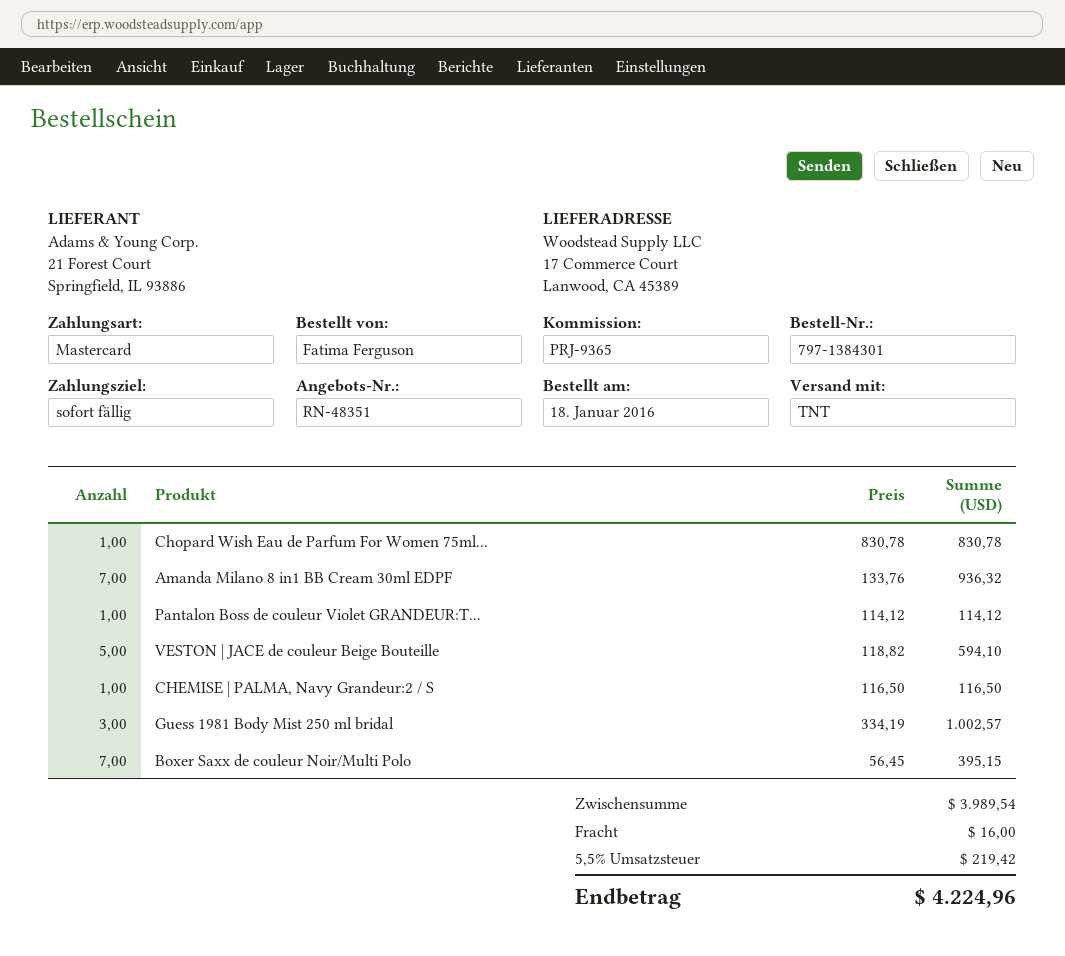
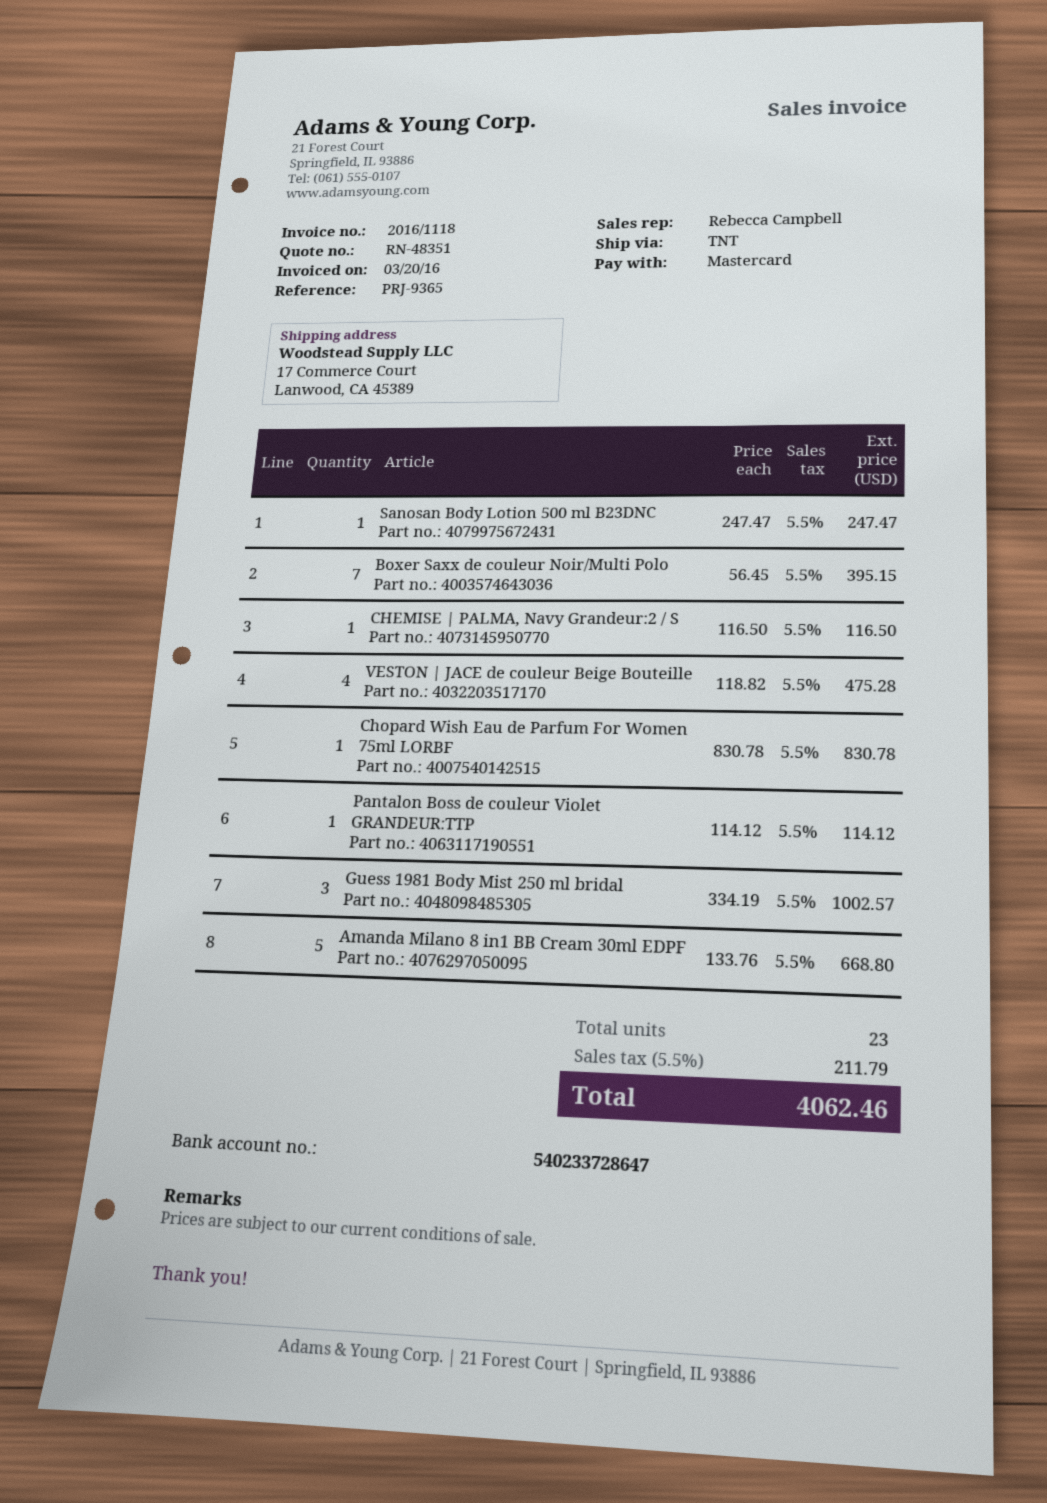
Amanda Milano 8 in1 BB Cream 30ml EDPF: 7 x 133.76 = 936.32 -> 5 x 133.76 = 668.80
VESTON | JACE de couleur Beige Bouteille: 5 x 118.82 = 594.10 -> 4 x 118.82 = 475.28
Sanosan Body Lotion 500 ml B23DNC: none -> 1 x 247.47 = 247.47
shipping: 16.00 -> none
tax: 5.5% = 219.42 -> 5.5% = 211.79
total: 4224.96 -> 4062.46

